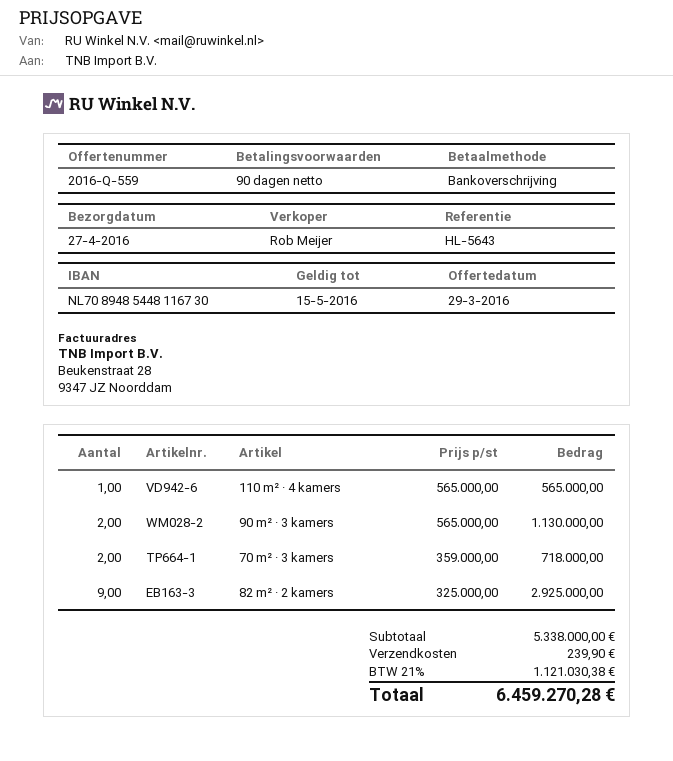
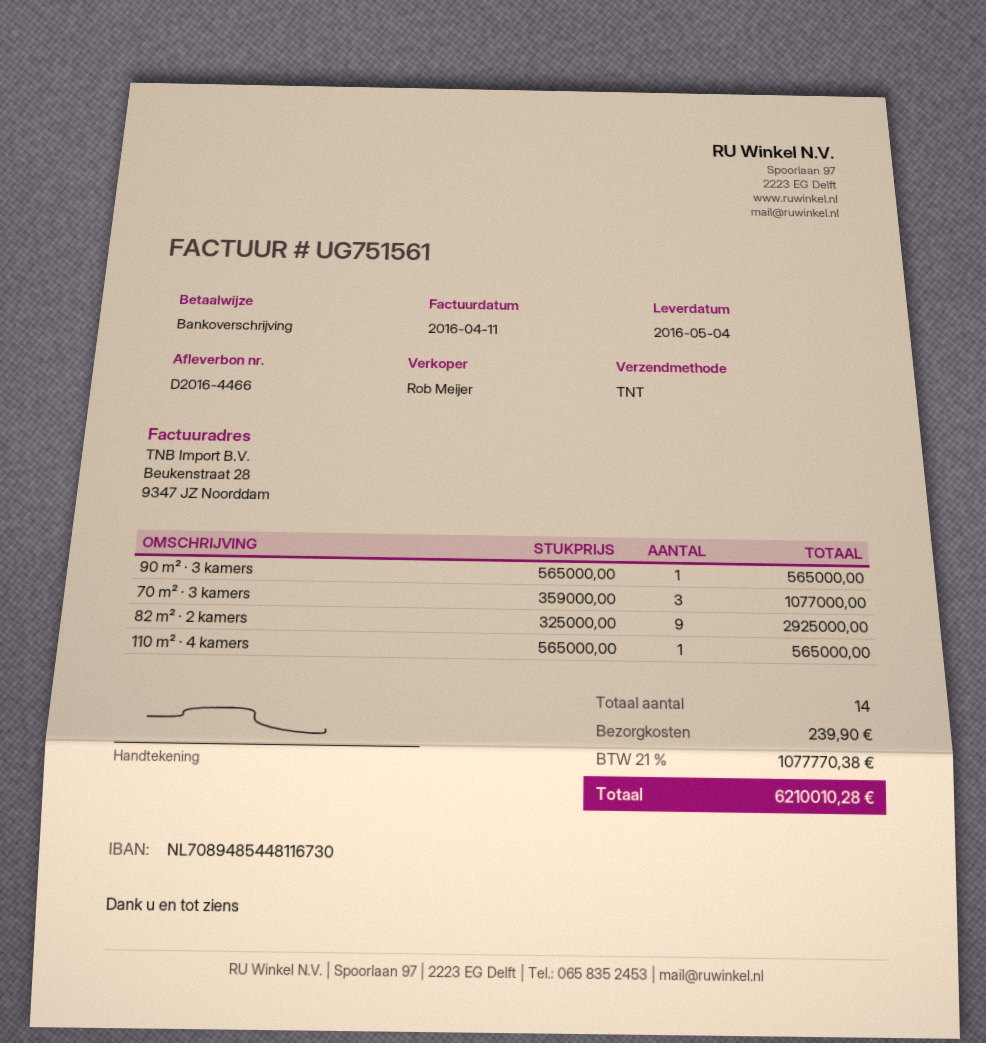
delivery date: 2016-04-27 -> 2016-05-04
90 m² · 3 kamers: 2 x 565000.00 = 1130000.00 -> 1 x 565000.00 = 565000.00
70 m² · 3 kamers: 2 x 359000.00 = 718000.00 -> 3 x 359000.00 = 1077000.00
tax: 21% = 1121030.38 -> 21% = 1077770.38
total: 6459270.28 -> 6210010.28

